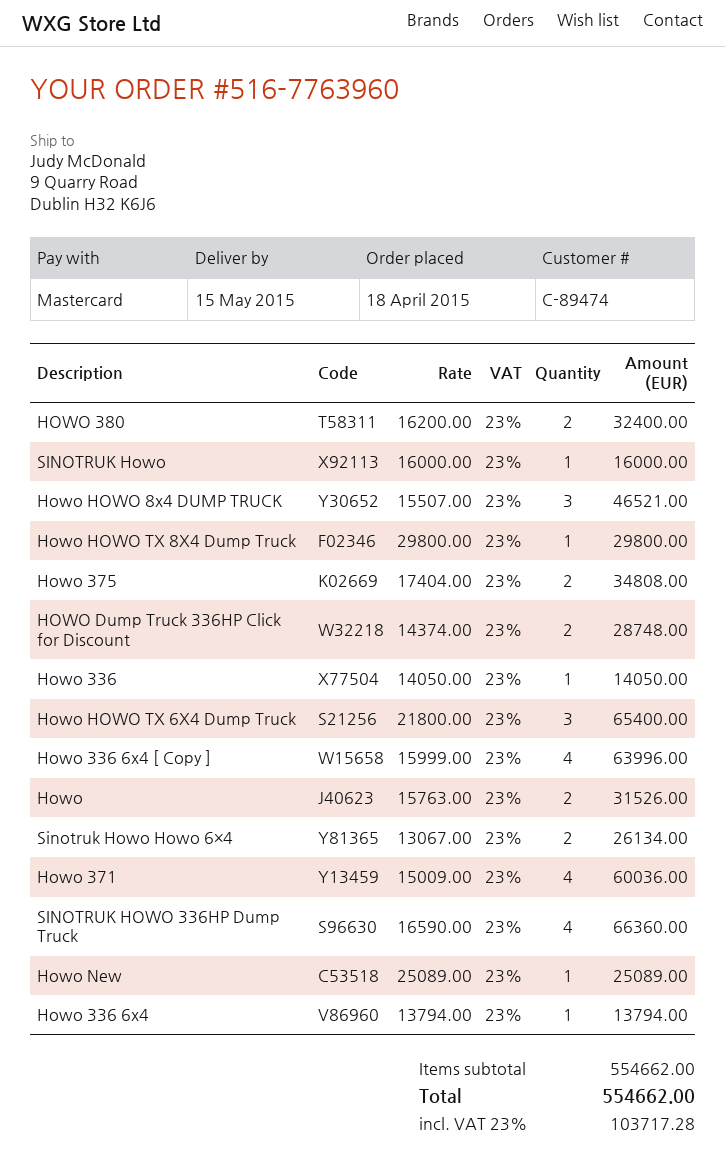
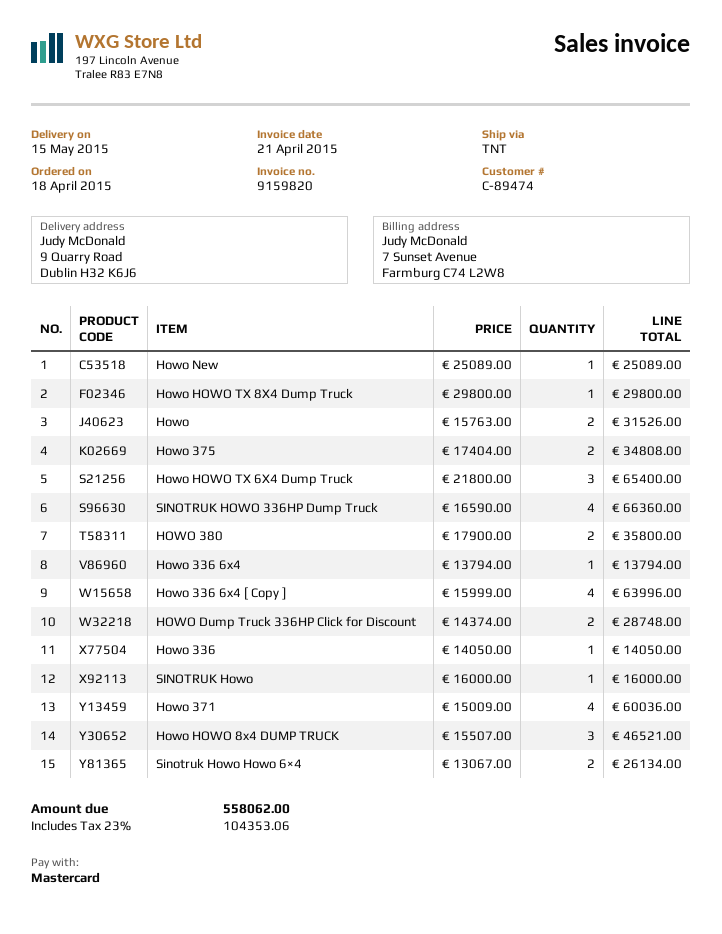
HOWO 380: 2 x 16200.00 = 32400.00 -> 2 x 17900.00 = 35800.00
tax: 23% = 103717.28 -> 23% = 104353.06
total: 554662.00 -> 558062.00

